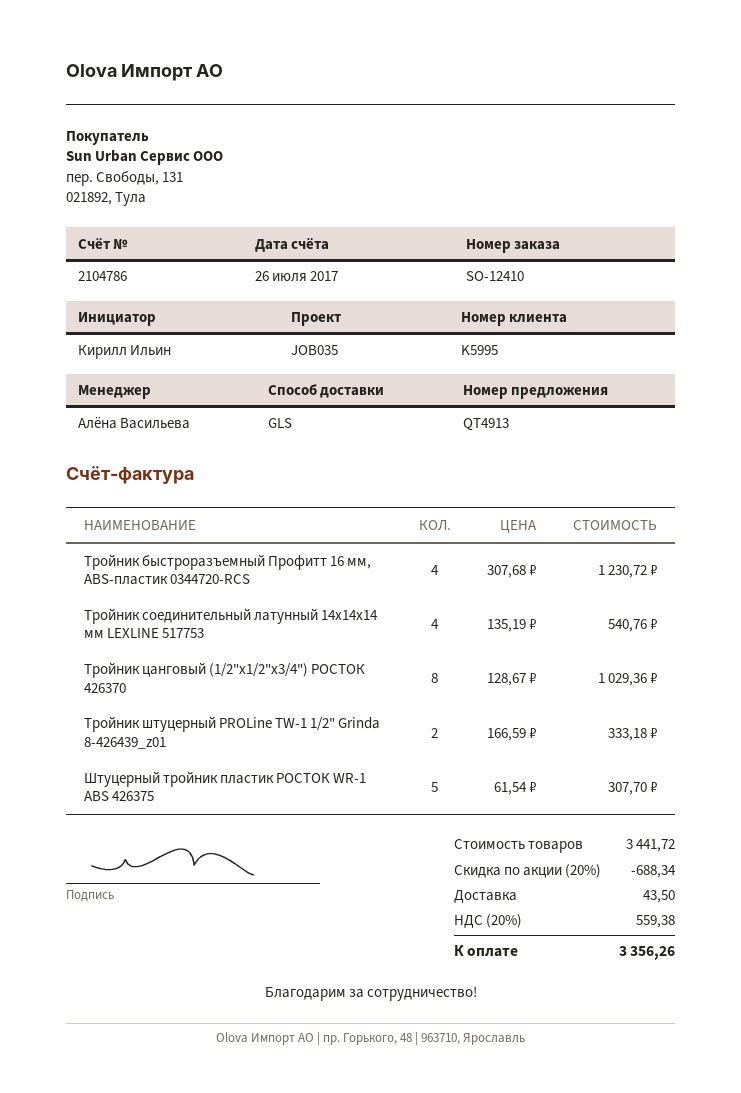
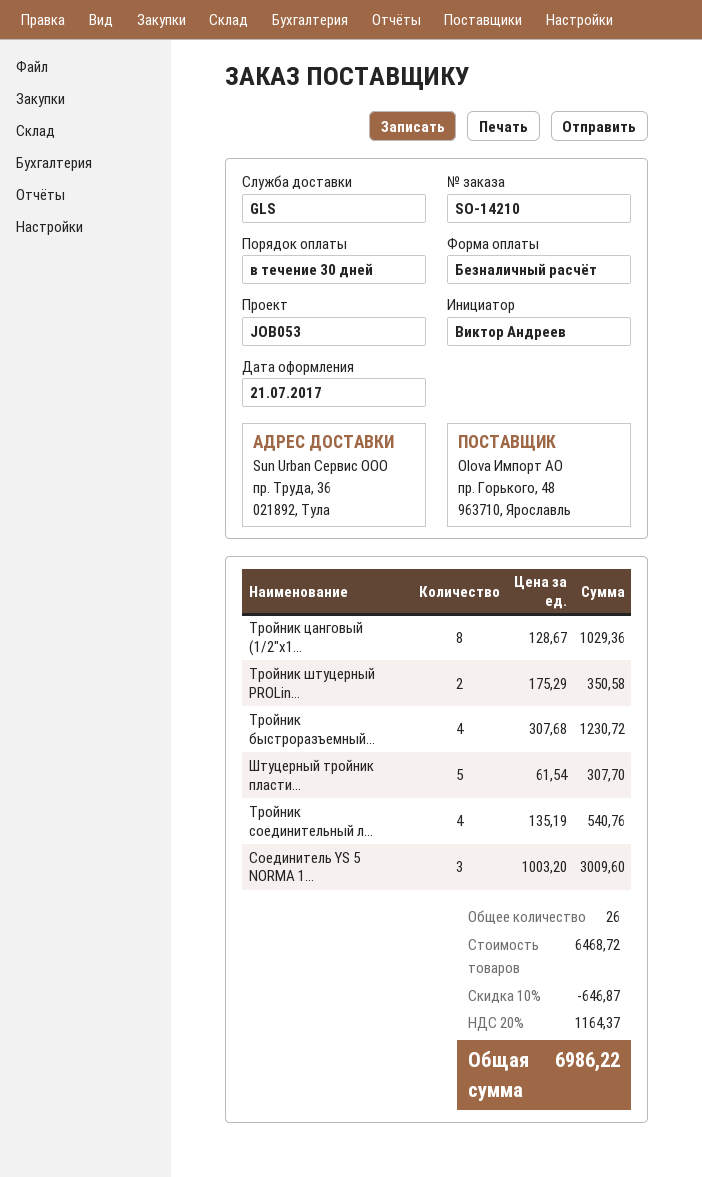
order number: SO-12410 -> SO-14210
reference: JOB035 -> JOB053
ordered by: Кирилл Ильин -> Виктор Андреев
Тройник штуцерный PROLine TW-1 1/2" Grinda 8-426439_z01: 2 x 166.59 = 333.18 -> 2 x 175.29 = 350.58
Соединитель YS 5 NORMA 1...: none -> 3 x 1003.20 = 3009.60
subtotal: 3441.72 -> 6468.72
discount: 20% = 688.34 -> 10% = 646.87
shipping: 43.50 -> none
tax: 20% = 559.38 -> 20% = 1164.37
total: 3356.26 -> 6986.22

